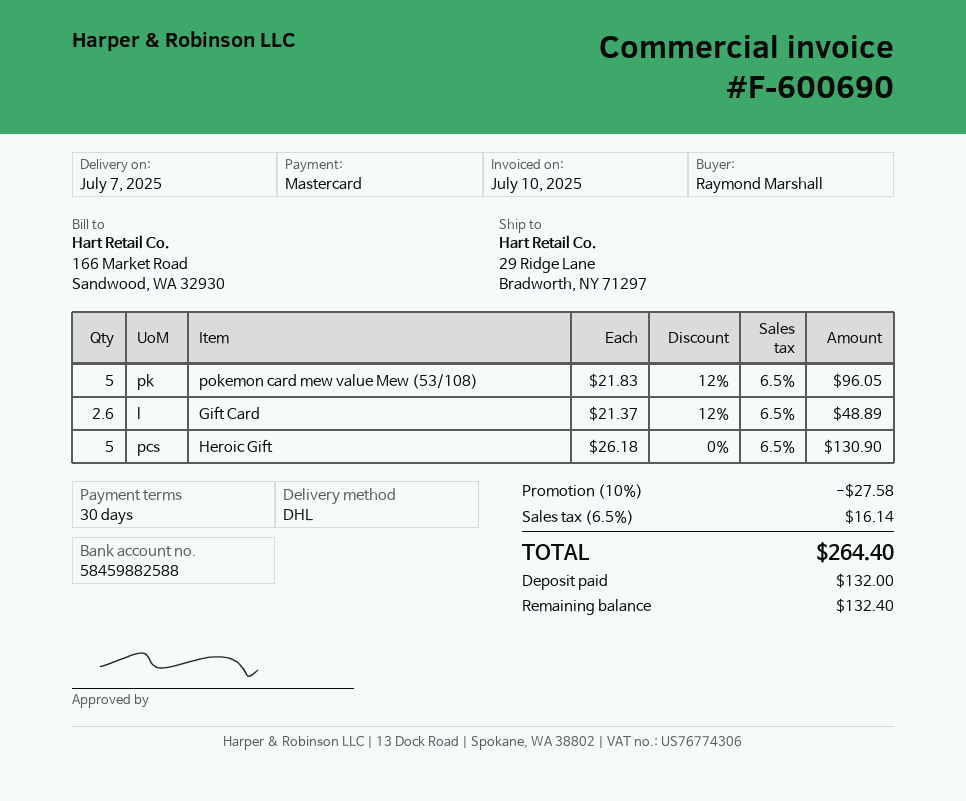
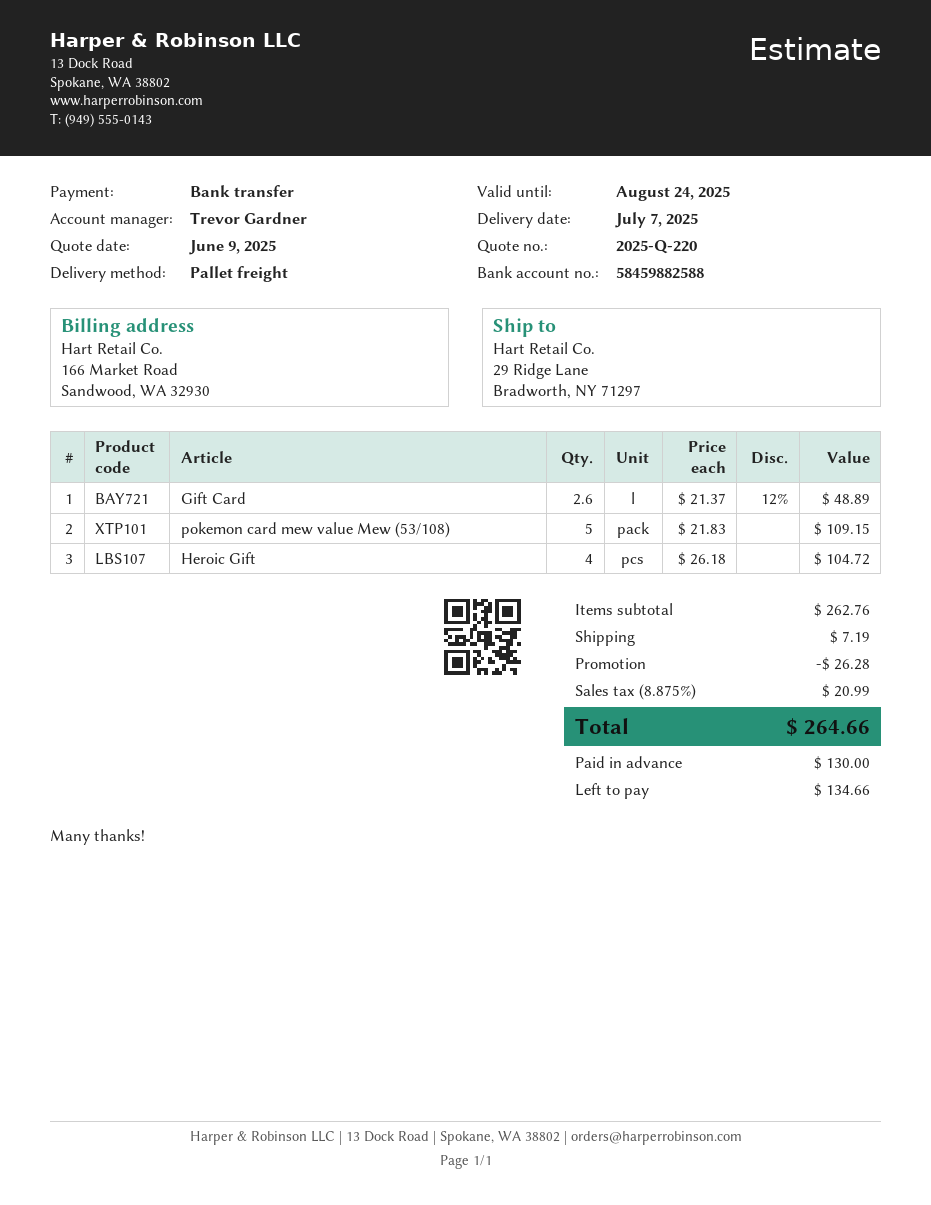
payment method: Mastercard -> bank transfer
shipping method: DHL -> pallet freight
pokemon card mew value Mew (53/108): 5 x 21.83 - 12% = 96.05 -> 5 x 21.83 = 109.15
Heroic Gift: 5 x 26.18 = 130.90 -> 4 x 26.18 = 104.72
discount: 27.58 -> 26.28
shipping: none -> 7.19
tax: 6.5% = 16.14 -> 8.875% = 20.99
total: 264.40 -> 264.66
deposit: 132.00 -> 130.00
balance: 132.40 -> 134.66

